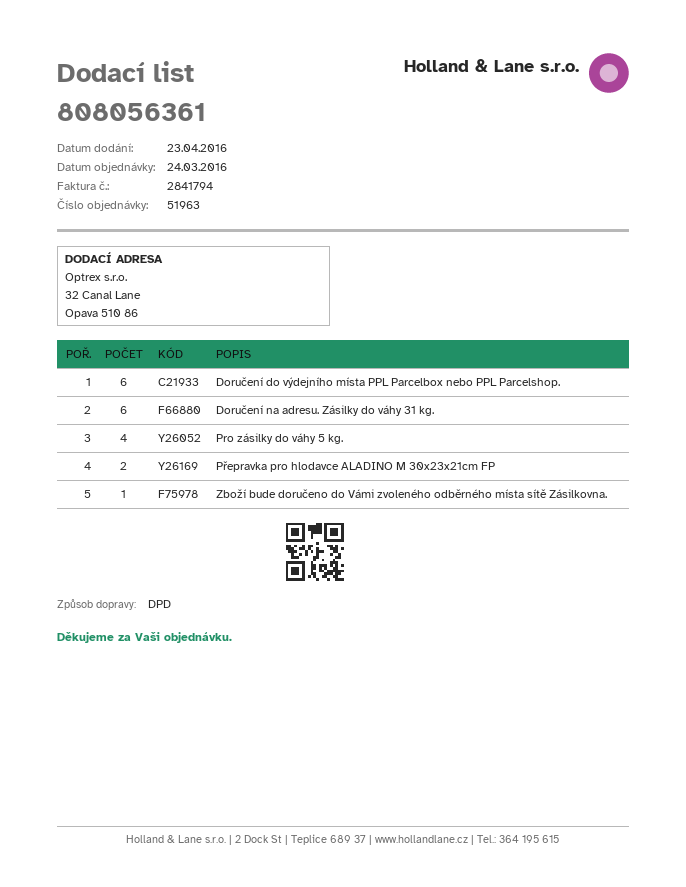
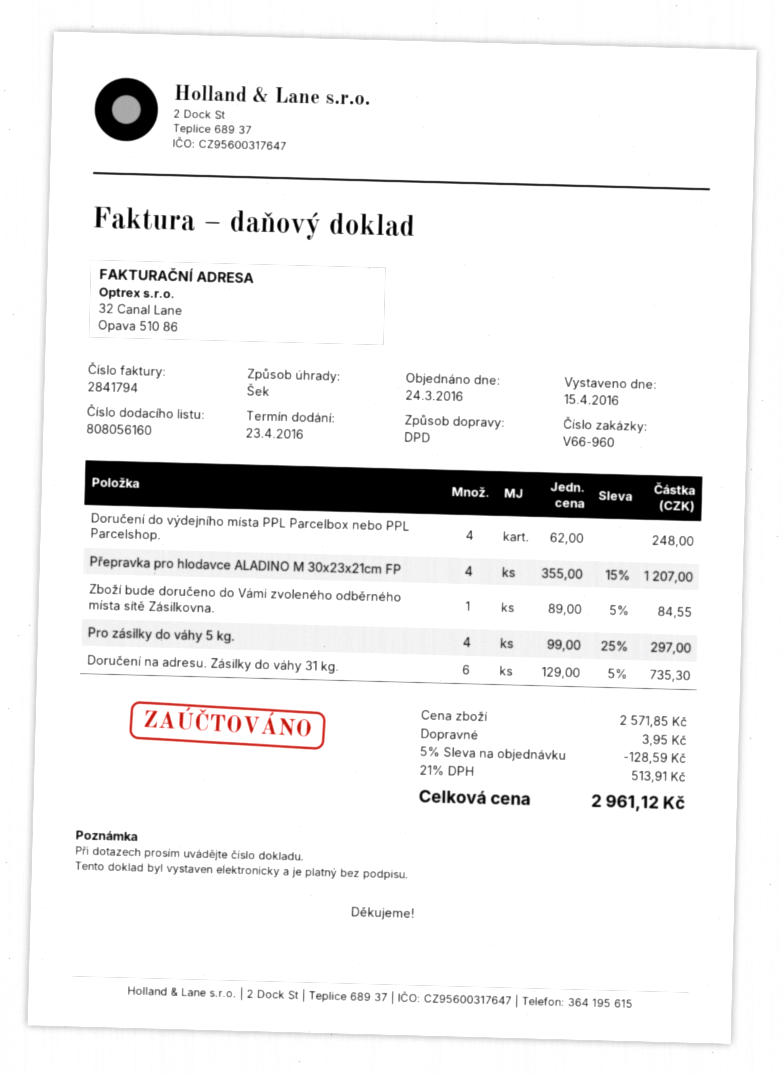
delivery note number: 808056361 -> 808056160
Doručení do výdejního místa PPL Parcelbox nebo PPL Parcelshop.: 6 -> 4
Přepravka pro hlodavce ALADINO M 30x23x21cm FP: 2 -> 4

